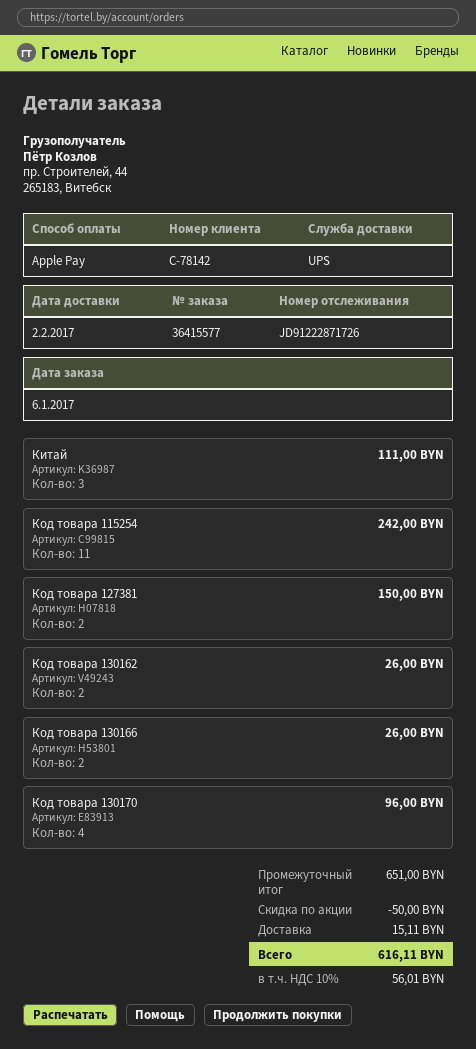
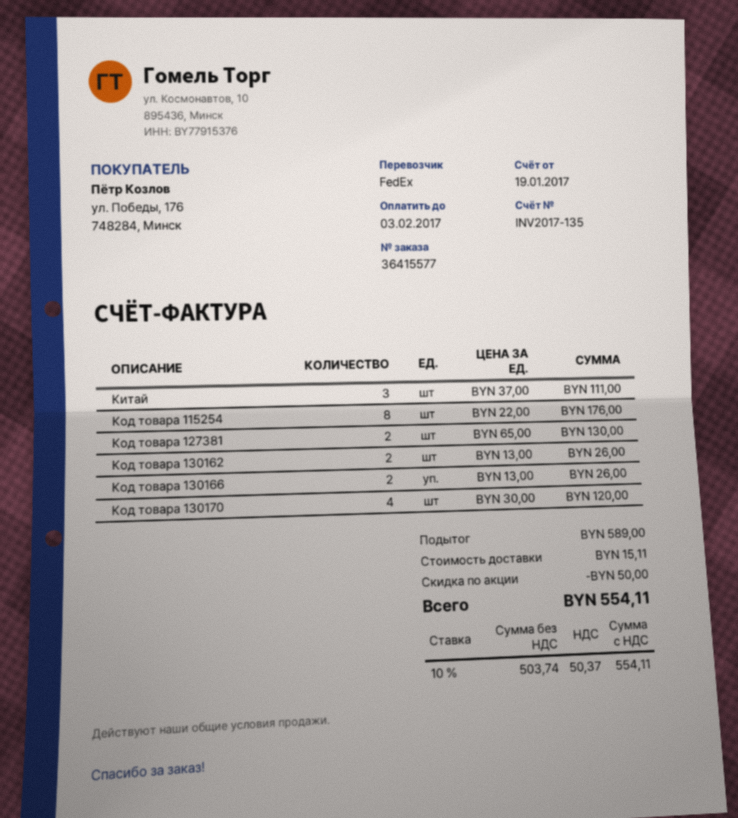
shipping method: UPS -> FedEx
Код товара 115254: 11 for 242.00 -> 8 for 176.00
Код товара 127381: 2 for 150.00 -> 2 for 130.00
Код товара 130170: 4 for 96.00 -> 4 for 120.00
subtotal: 651.00 -> 589.00
tax: 10% = 56.01 -> 10% = 50.37
total: 616.11 -> 554.11

